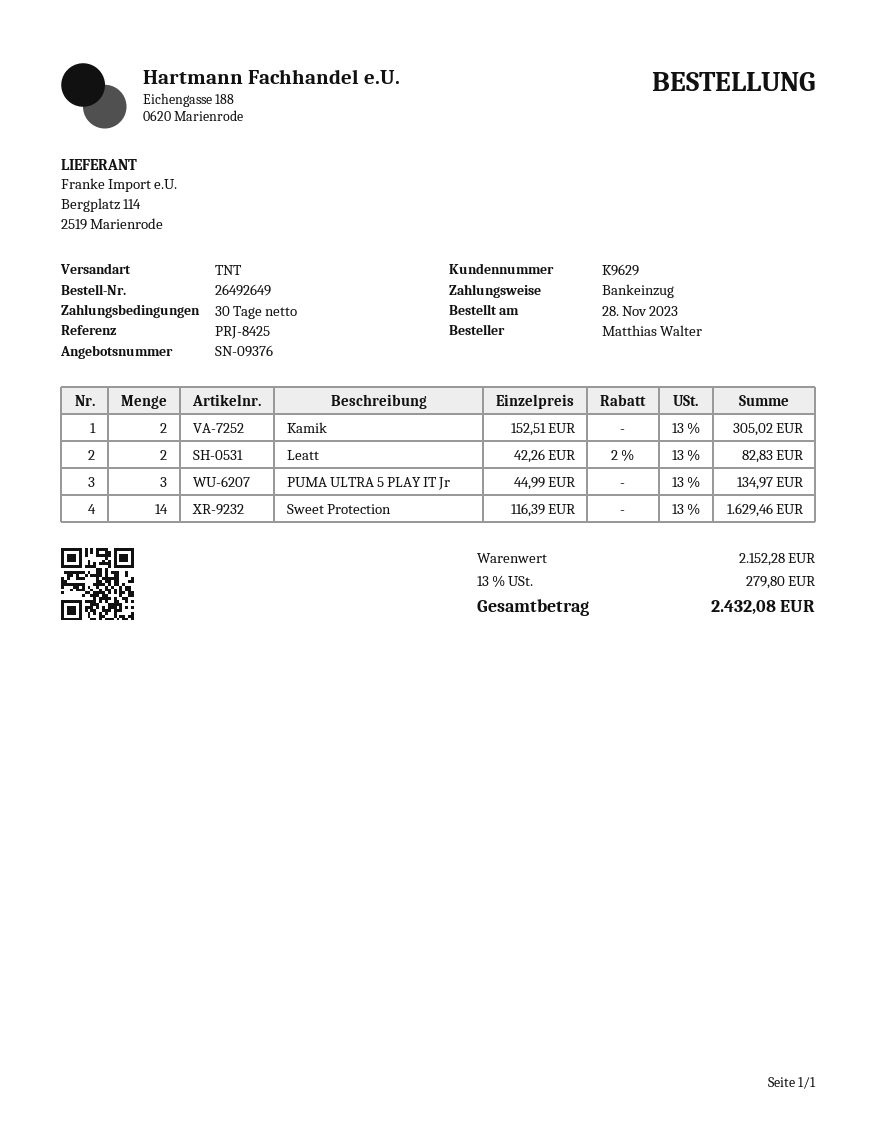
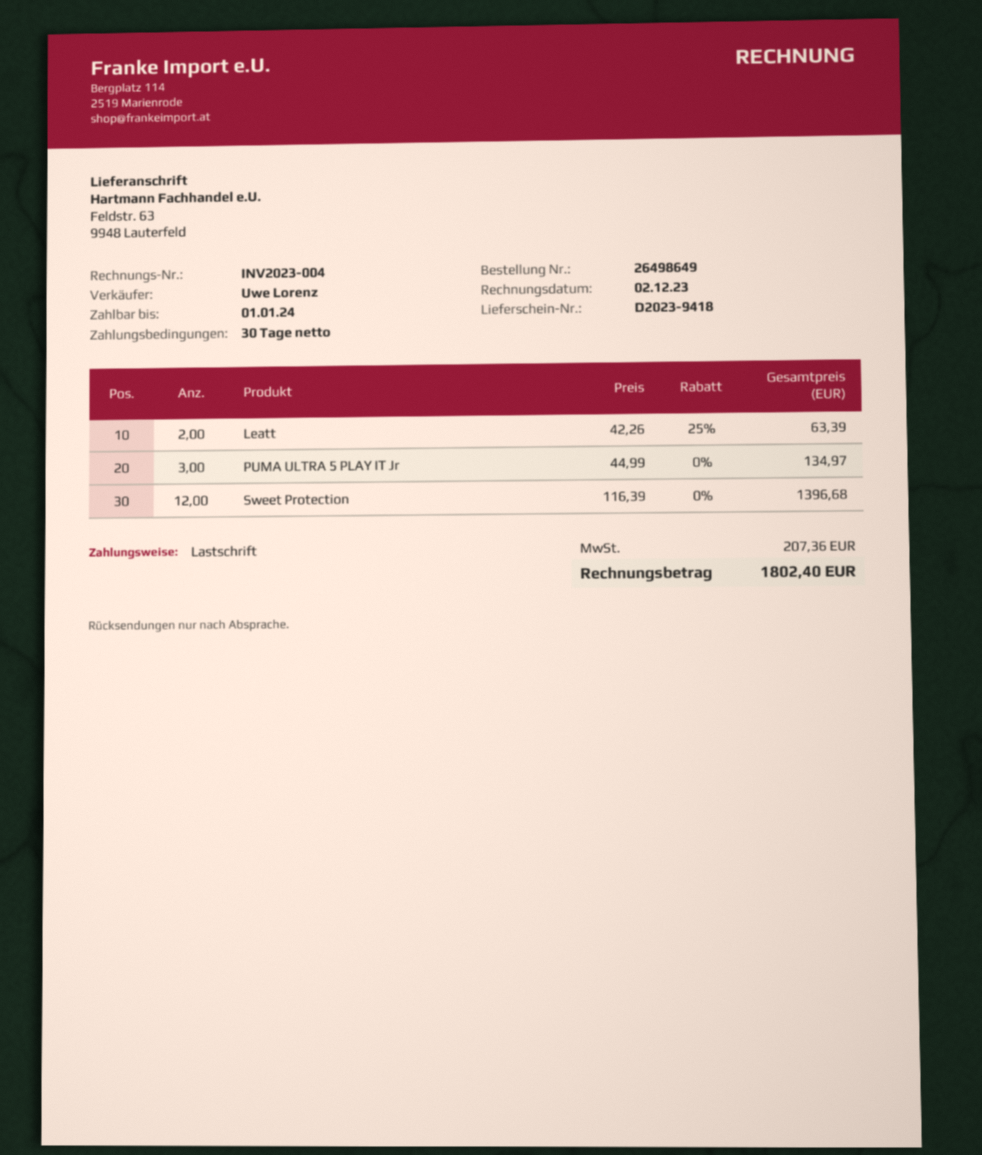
order number: 26492649 -> 26498649
Kamik: 2 x 152.51 = 305.02 -> none
Leatt: 2 x 42.26 - 2% = 82.83 -> 2 x 42.26 - 25% = 63.39
Sweet Protection: 14 x 116.39 = 1629.46 -> 12 x 116.39 = 1396.68
tax: 279.80 -> 207.36
total: 2432.08 -> 1802.40

